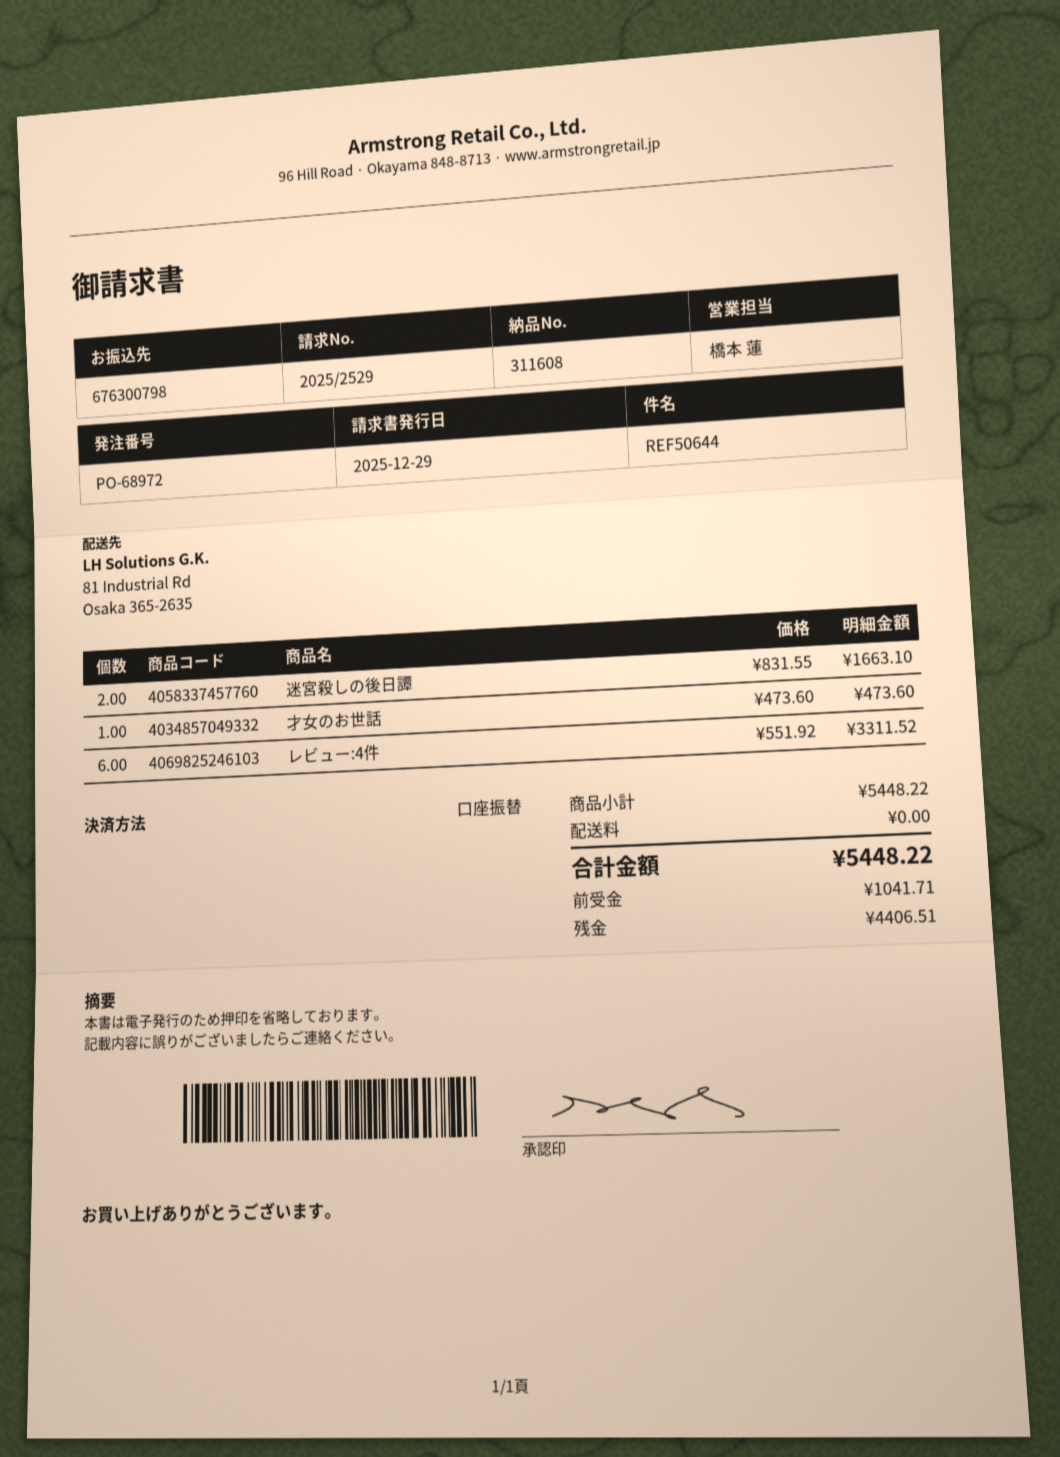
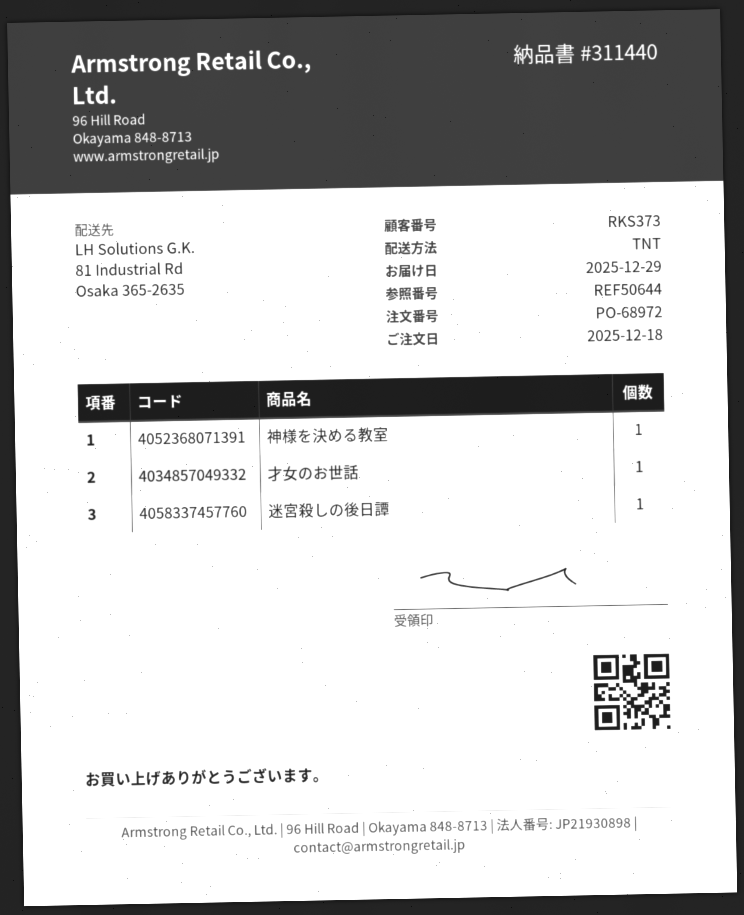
delivery note number: 311608 -> 311440
迷宮殺しの後日譚: 2 -> 1
レビュー:4件: 6 -> none
神様を決める教室: none -> 1

